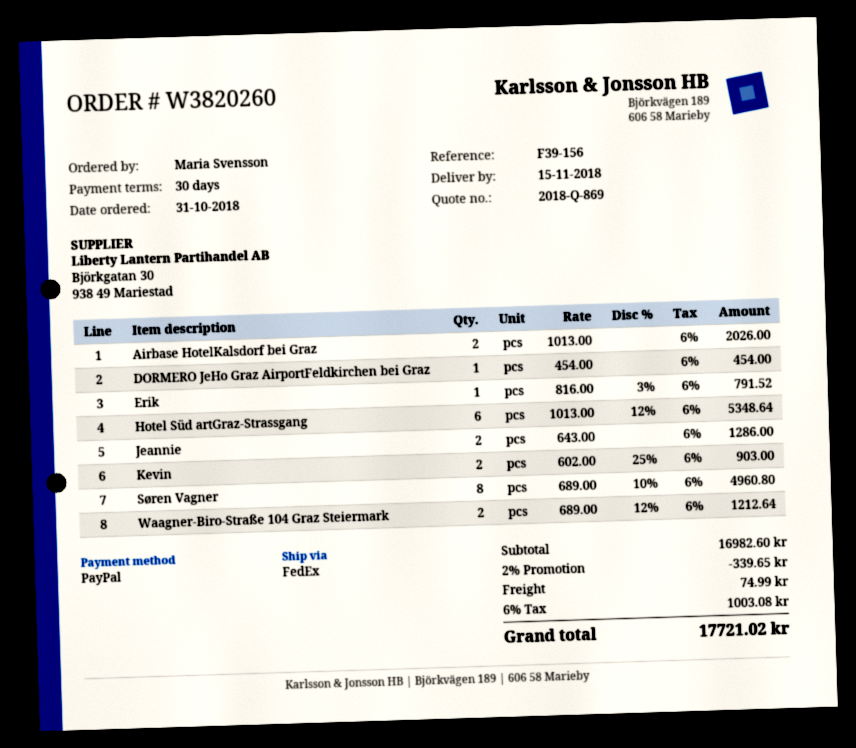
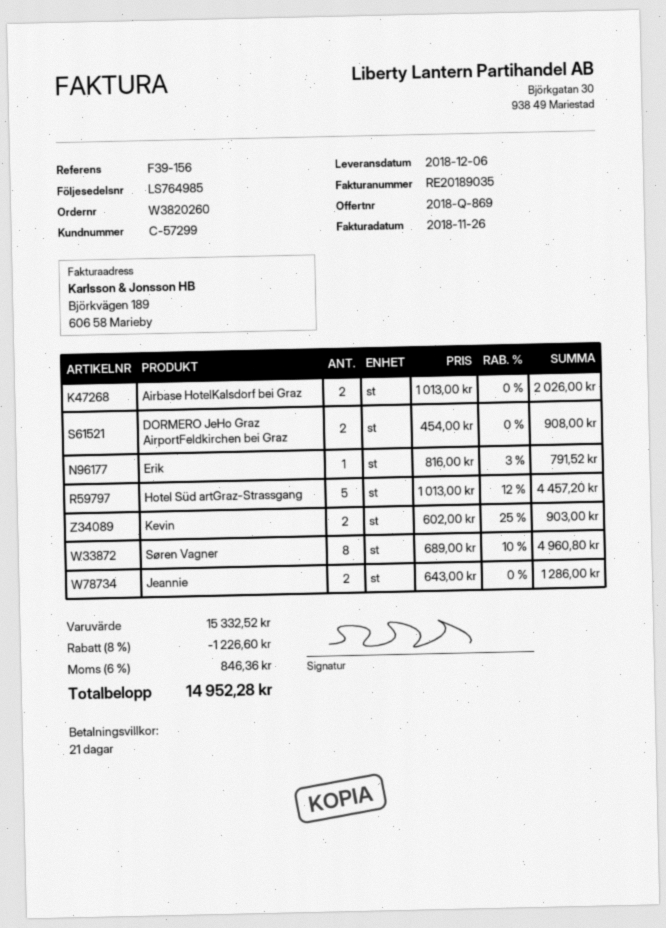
delivery date: 2018-11-15 -> 2018-12-06
payment terms: 30 days -> 21 days
DORMERO JeHo Graz AirportFeldkirchen bei Graz: 1 x 454.00 = 454.00 -> 2 x 454.00 = 908.00
Hotel Süd artGraz-Strassgang: 6 x 1013.00 - 12% = 5348.64 -> 5 x 1013.00 - 12% = 4457.20
Waagner-Biro-Straße 104 Graz Steiermark: 2 x 689.00 - 12% = 1212.64 -> none
subtotal: 16982.60 -> 15332.52
discount: 2% = 339.65 -> 8% = 1226.60
shipping: 74.99 -> none
tax: 6% = 1003.08 -> 6% = 846.36
total: 17721.02 -> 14952.28

